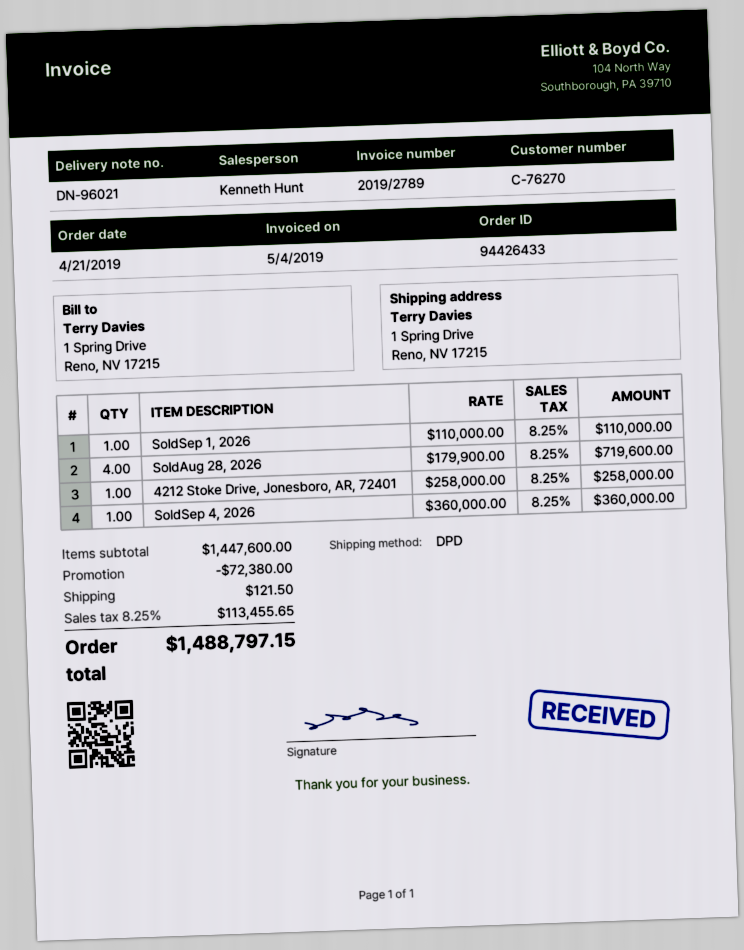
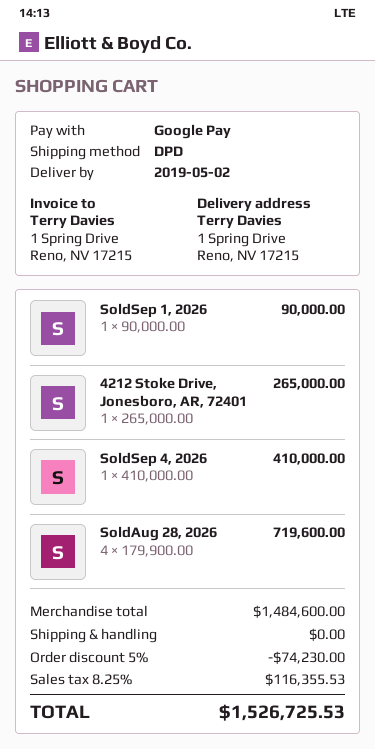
SoldSep 1, 2026: 1 x 110000.00 = 110000.00 -> 1 x 90000.00 = 90000.00
4212 Stoke Drive, Jonesboro, AR, 72401: 1 x 258000.00 = 258000.00 -> 1 x 265000.00 = 265000.00
SoldSep 4, 2026: 1 x 360000.00 = 360000.00 -> 1 x 410000.00 = 410000.00
subtotal: 1447600.00 -> 1484600.00
discount: 72380.00 -> 74230.00
shipping: 121.50 -> 0.00
tax: 8.25% = 113455.65 -> 8.25% = 116355.53
total: 1488797.15 -> 1526725.53

